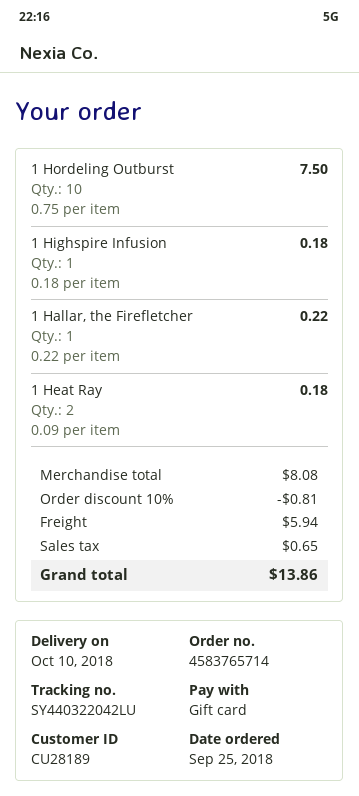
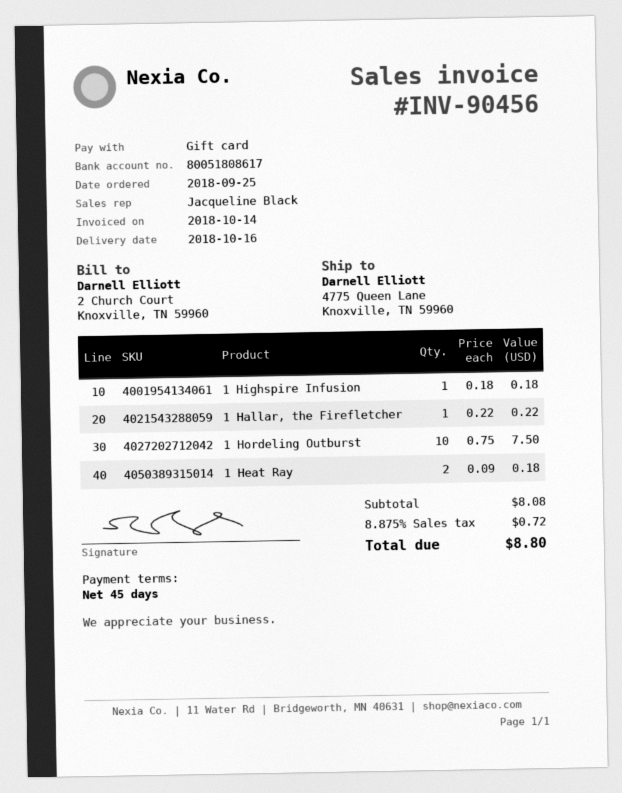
delivery date: 2018-10-10 -> 2018-10-16
discount: 10% = 0.81 -> none
shipping: 5.94 -> none
tax: 0.65 -> 0.72
total: 13.86 -> 8.80

